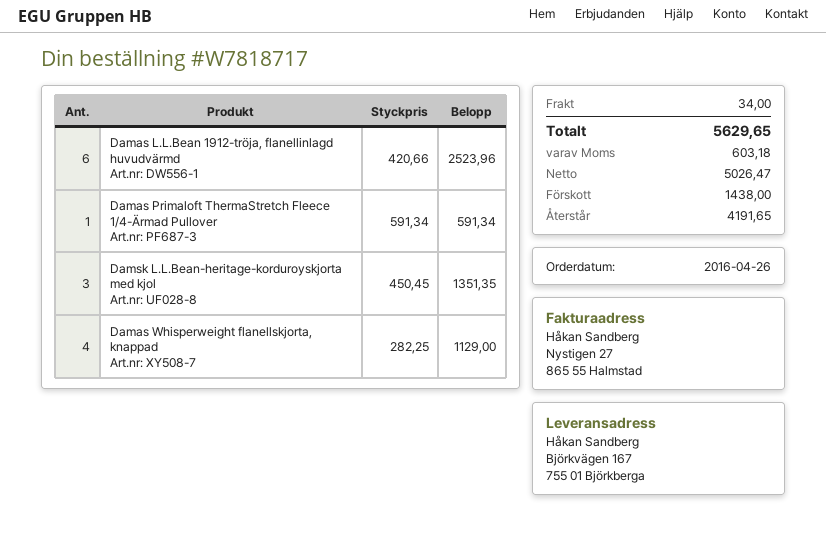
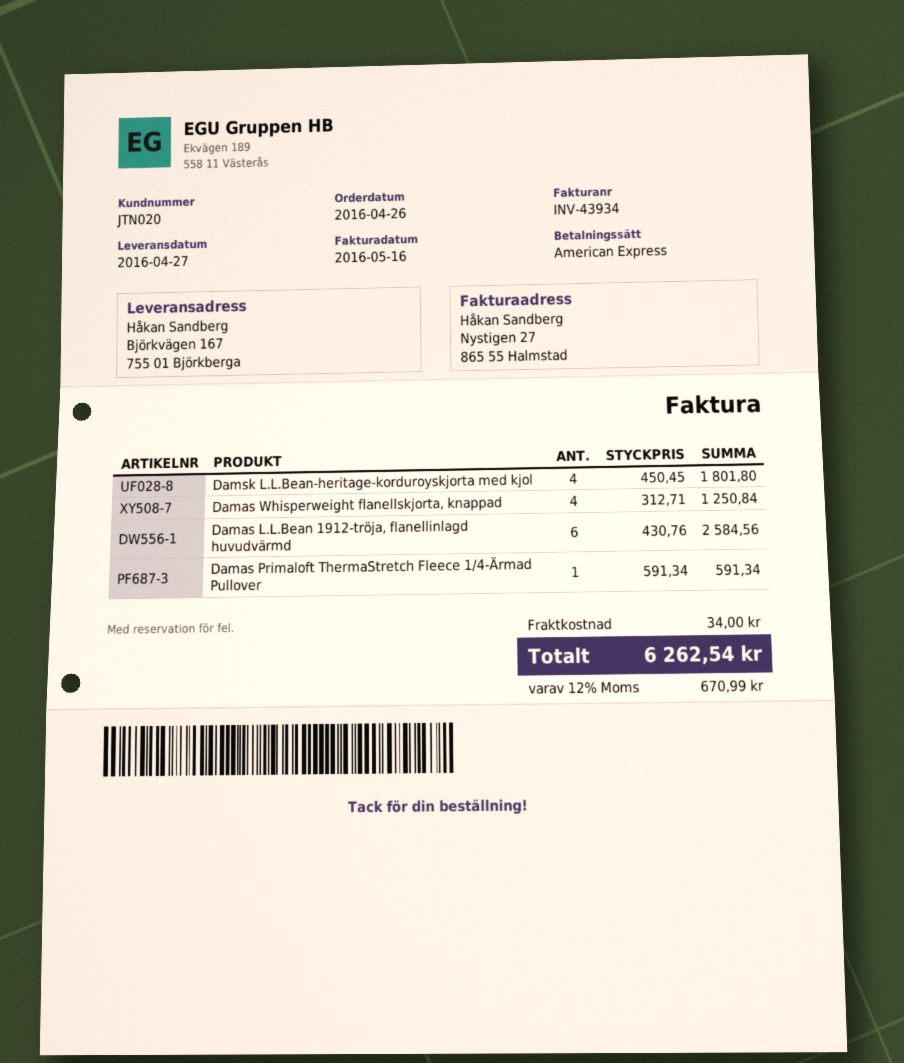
Damas L.L.Bean 1912-tröja, flanellinlagd huvudvärmd: 6 x 420.66 = 2523.96 -> 6 x 430.76 = 2584.56
Damsk L.L.Bean-heritage-korduroyskjorta med kjol: 3 x 450.45 = 1351.35 -> 4 x 450.45 = 1801.80
Damas Whisperweight flanellskjorta, knappad: 4 x 282.25 = 1129.00 -> 4 x 312.71 = 1250.84
tax: 603.18 -> 670.99
total: 5629.65 -> 6262.54

